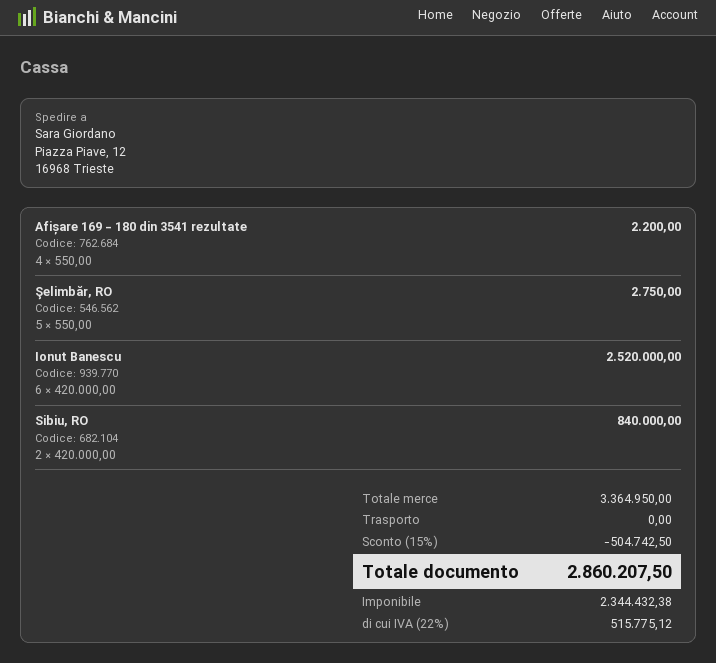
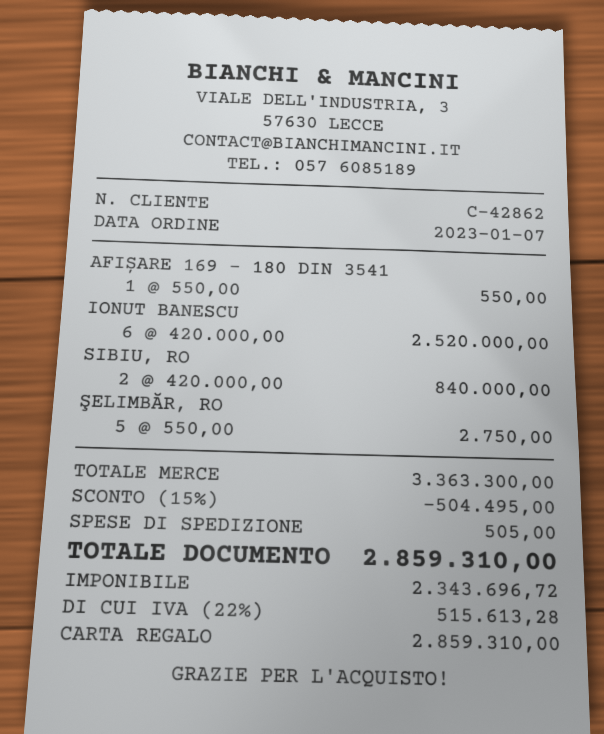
Afișare 169 - 180 din 3541 rezultate: 4 x 550.00 = 2200.00 -> 1 x 550.00 = 550.00
subtotal: 3364950.00 -> 3363300.00
discount: 15% = 504742.50 -> 15% = 504495.00
shipping: 0.00 -> 505.00
net: 2344432.38 -> 2343696.72
tax: 22% = 515775.12 -> 22% = 515613.28
total: 2860207.50 -> 2859310.00

